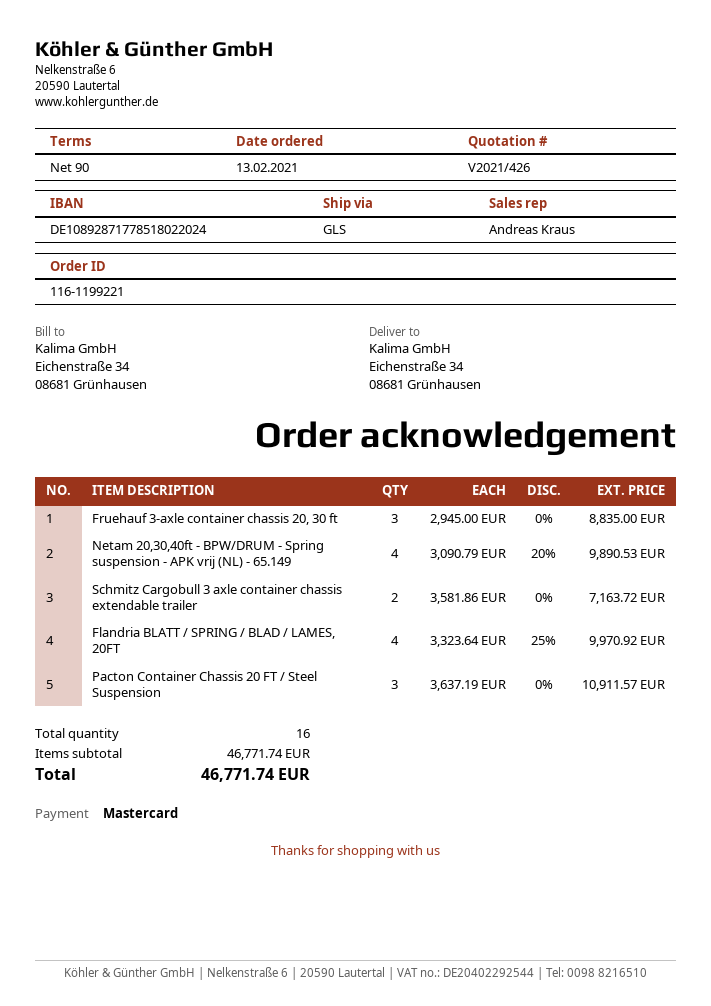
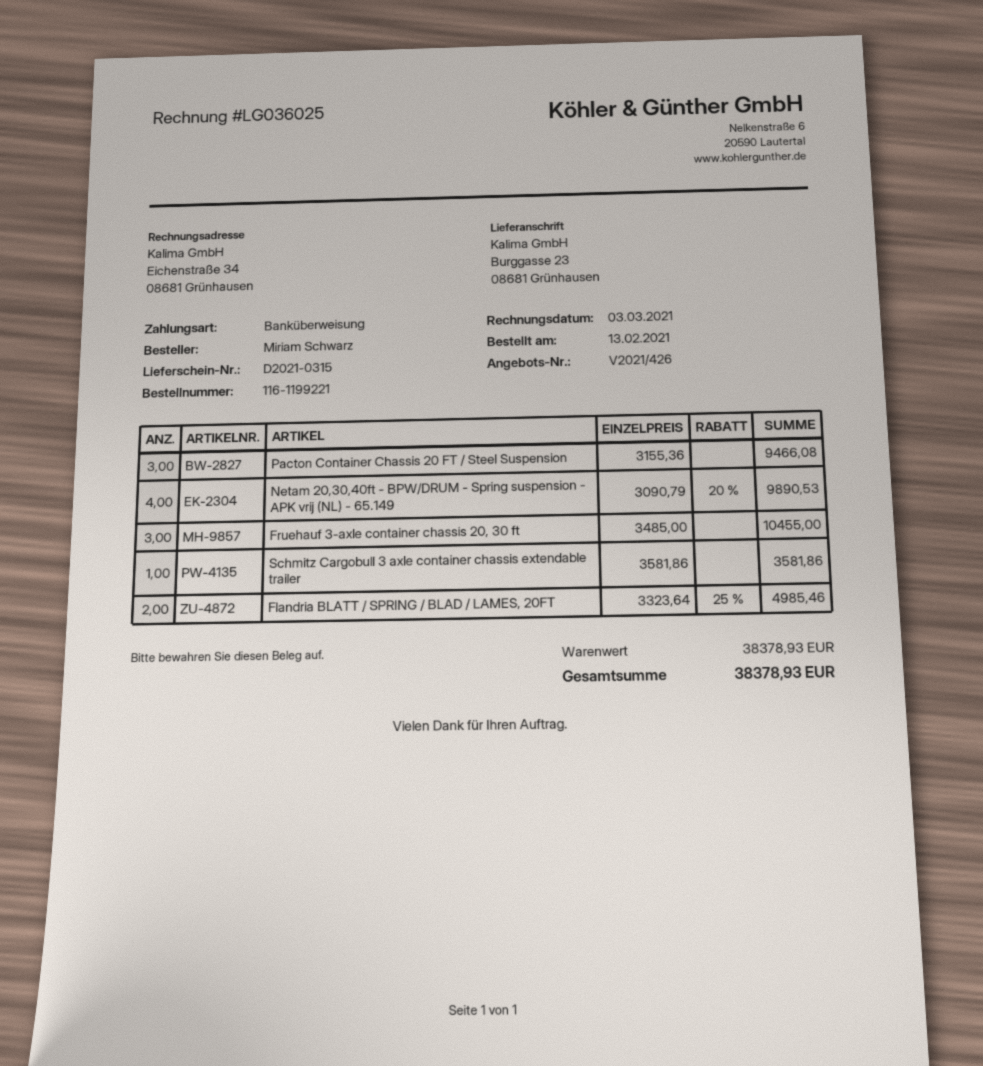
payment method: Mastercard -> bank transfer
ship to: Eichenstraße 34, 08681 Grünhausen -> Burggasse 23, 08681 Grünhausen
Fruehauf 3-axle container chassis 20, 30 ft: 3 x 2945.00 = 8835.00 -> 3 x 3485.00 = 10455.00
Schmitz Cargobull 3 axle container chassis extendable trailer: 2 x 3581.86 = 7163.72 -> 1 x 3581.86 = 3581.86
Flandria BLATT / SPRING / BLAD / LAMES, 20FT: 4 x 3323.64 - 25% = 9970.92 -> 2 x 3323.64 - 25% = 4985.46
Pacton Container Chassis 20 FT / Steel Suspension: 3 x 3637.19 = 10911.57 -> 3 x 3155.36 = 9466.08
subtotal: 46771.74 -> 38378.93
total: 46771.74 -> 38378.93

